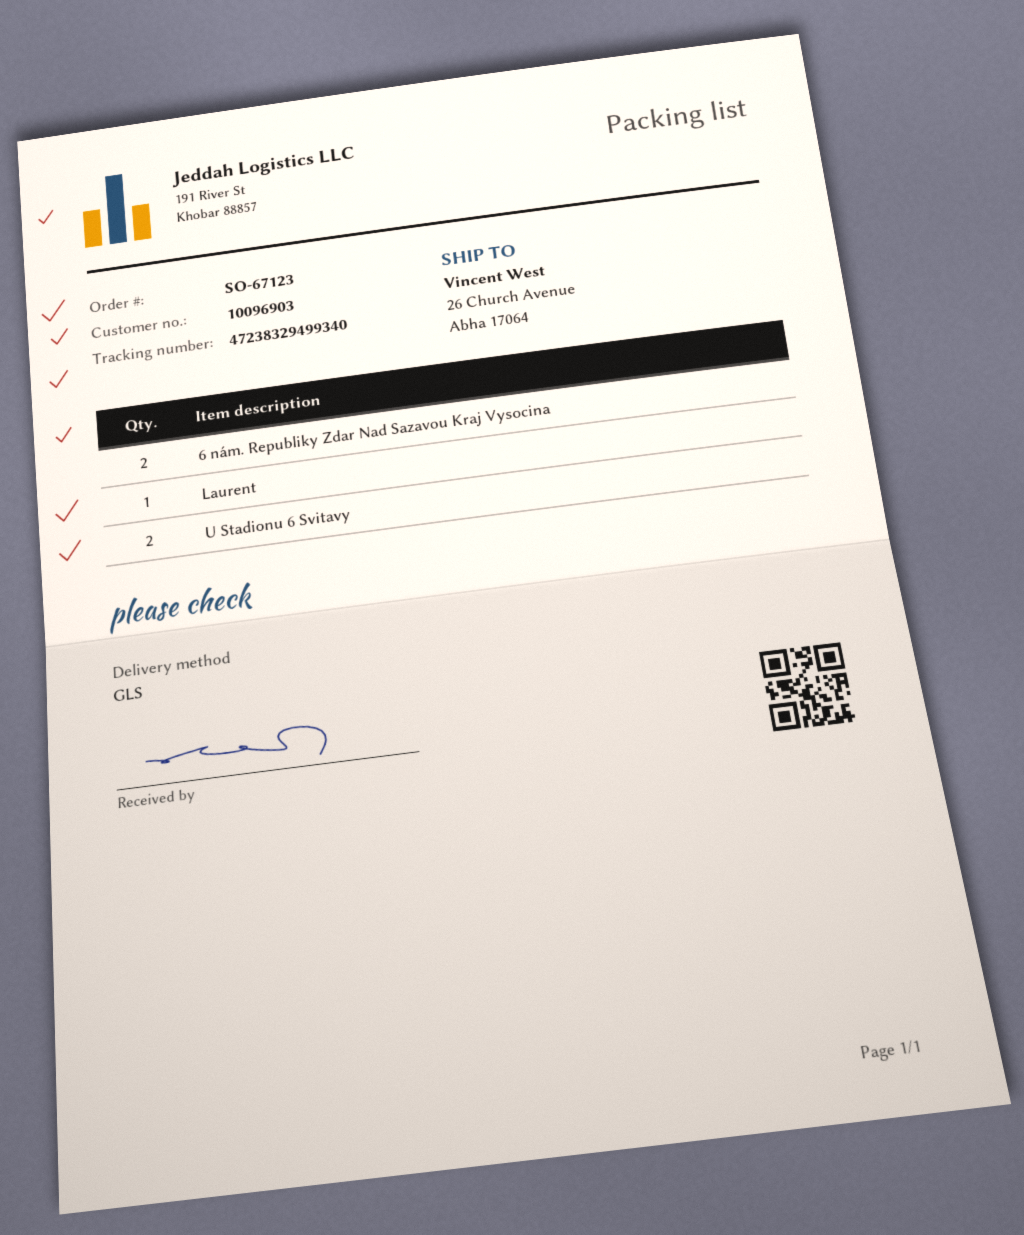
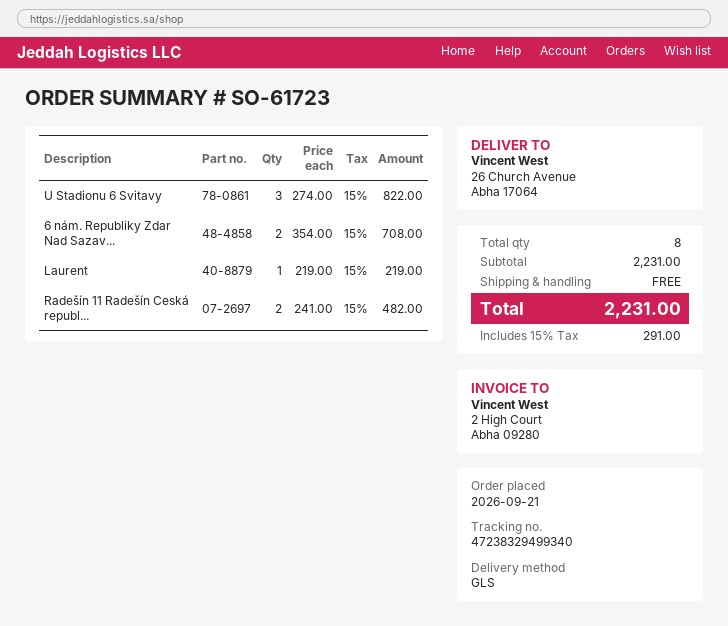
order number: SO-67123 -> SO-61723
U Stadionu 6 Svitavy: 2 -> 3
Radešín 11 Radešín Ceská republ...: none -> 2

